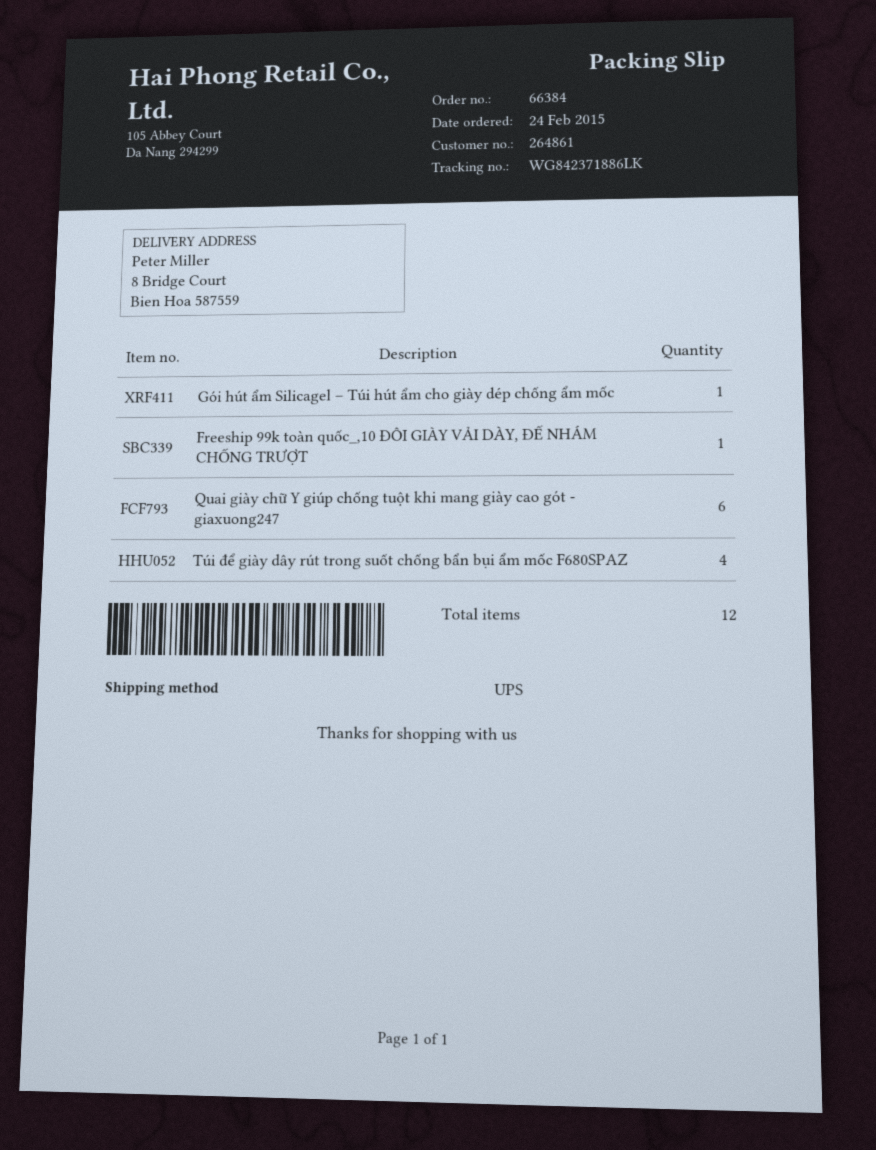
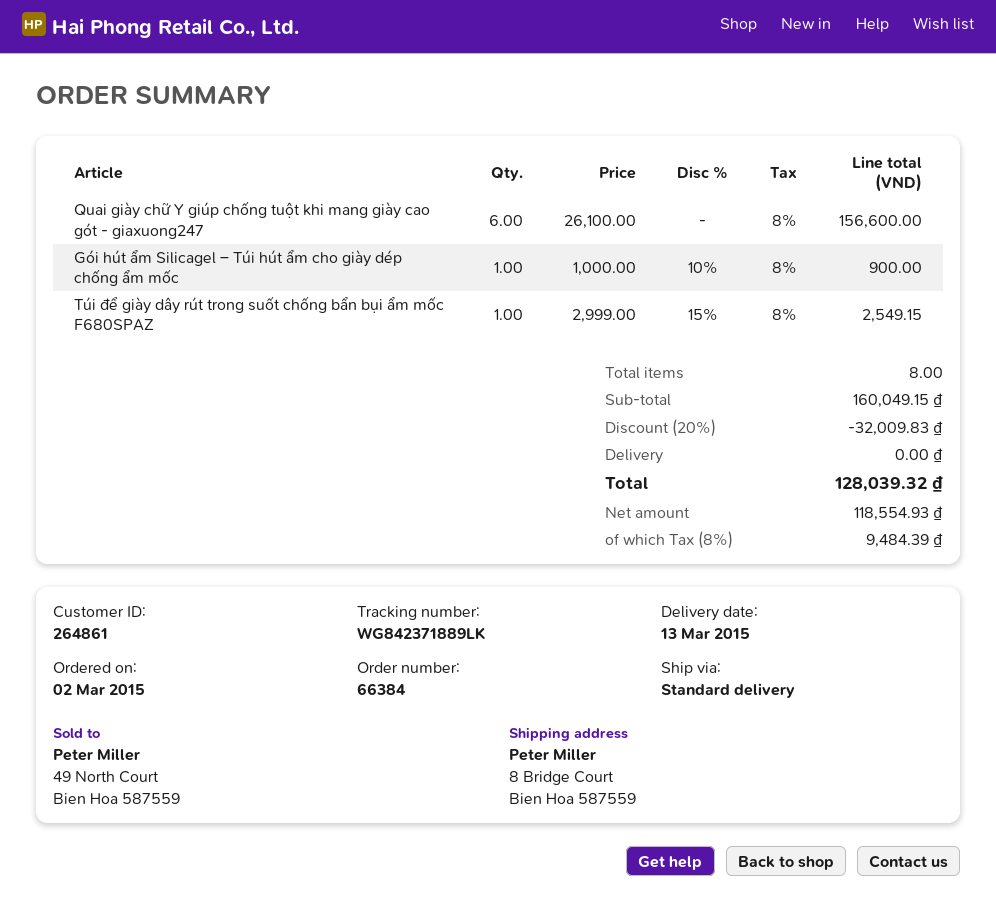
order date: 2015-02-24 -> 2015-03-02
shipping method: UPS -> standard
tracking number: WG842371886LK -> WG842371889LK
Freeship 99k toàn quốc_,10 ĐÔI GIÀY VẢI DÀY, ĐẾ NHÁM CHỐNG TRƯỢT: 1 -> none
Túi để giày dây rút trong suốt chống bẩn bụi ẩm mốc F680SPAZ: 4 -> 1
total quantity: 12 -> 8

